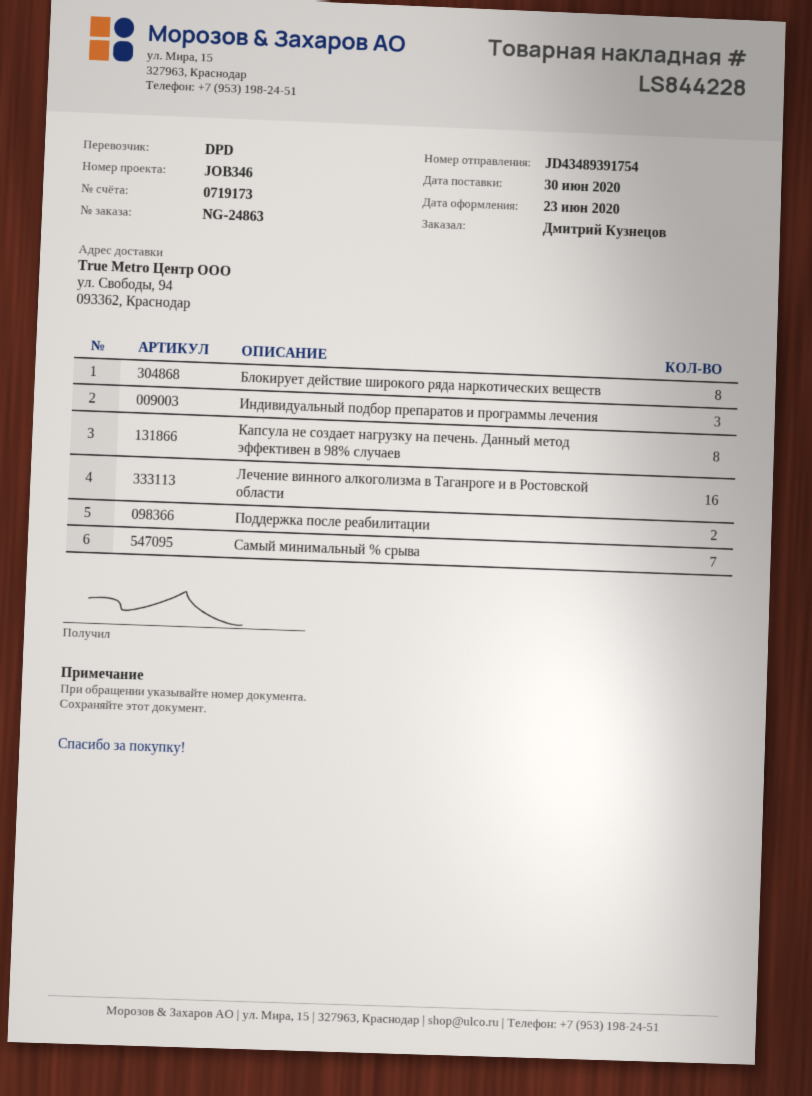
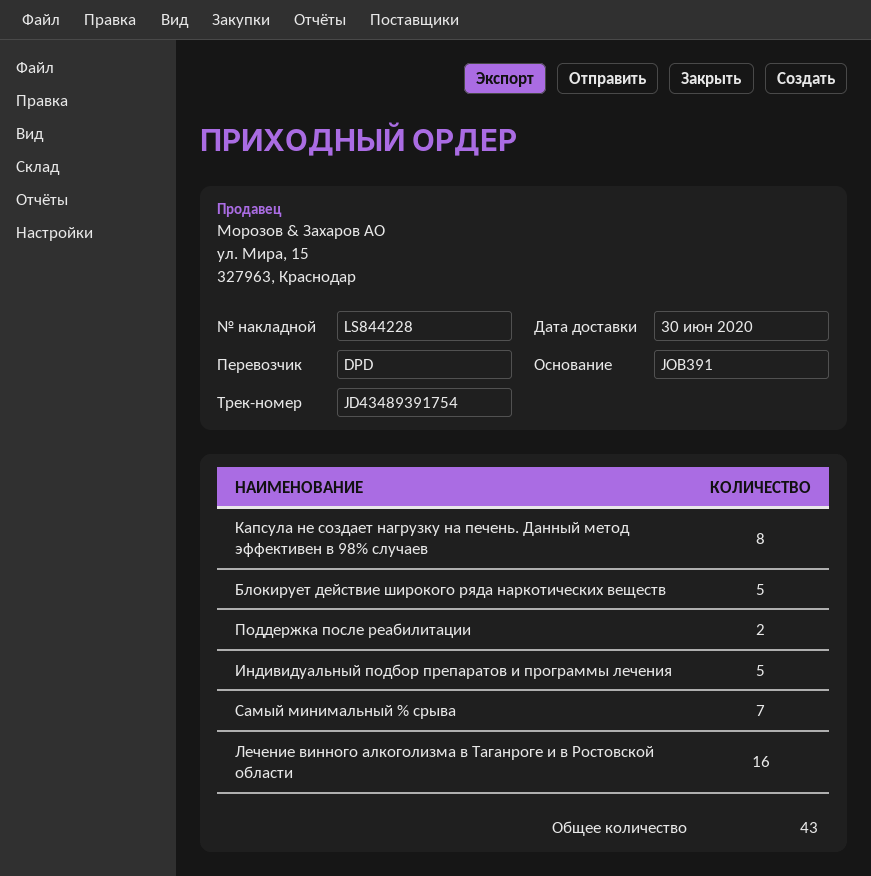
reference: JOB346 -> JOB391
Блокирует действие широкого ряда наркотических веществ: 8 -> 5
Индивидуальный подбор препаратов и программы лечения: 3 -> 5

